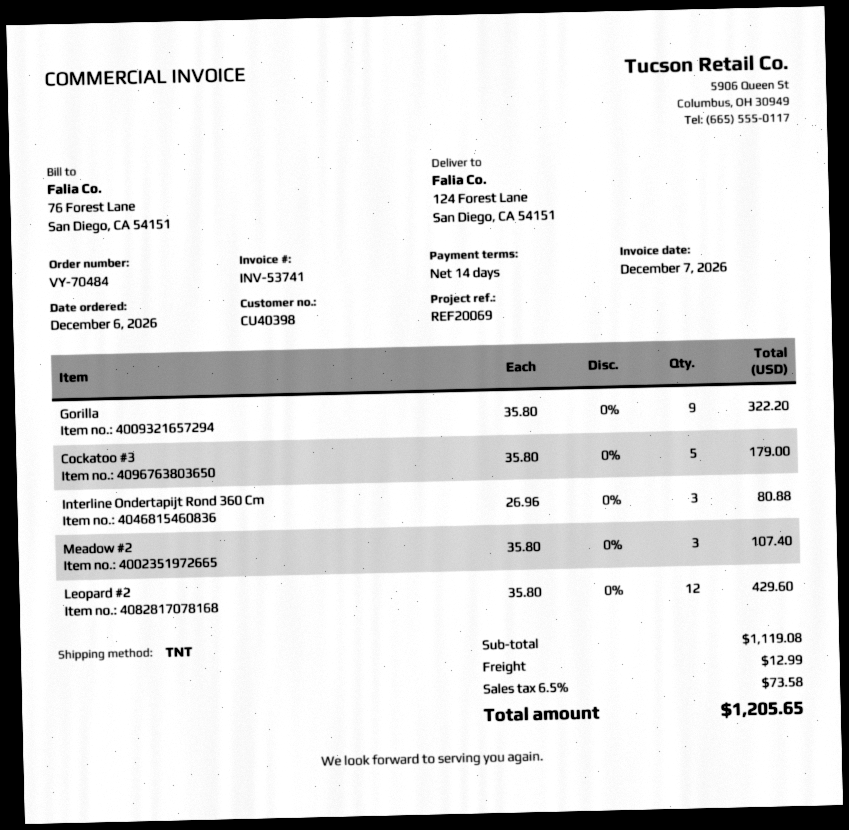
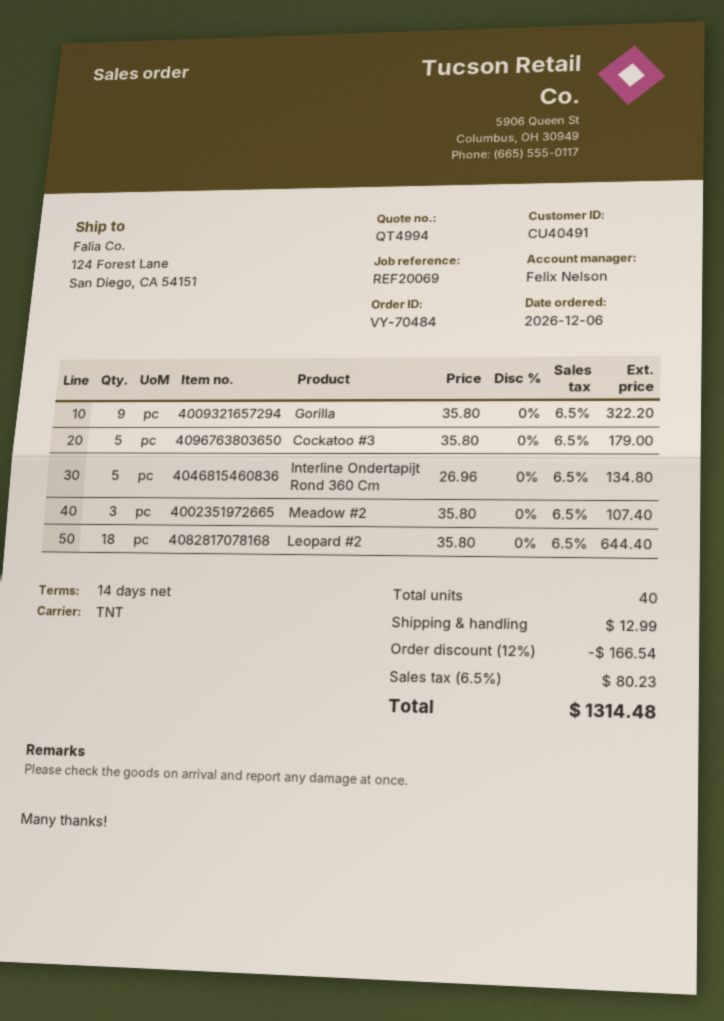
customer number: CU40398 -> CU40491
Interline Ondertapijt Rond 360 Cm: 3 x 26.96 = 80.88 -> 5 x 26.96 = 134.80
Leopard #2: 12 x 35.80 = 429.60 -> 18 x 35.80 = 644.40
discount: none -> 12% = 166.54
tax: 6.5% = 73.58 -> 6.5% = 80.23
total: 1205.65 -> 1314.48

